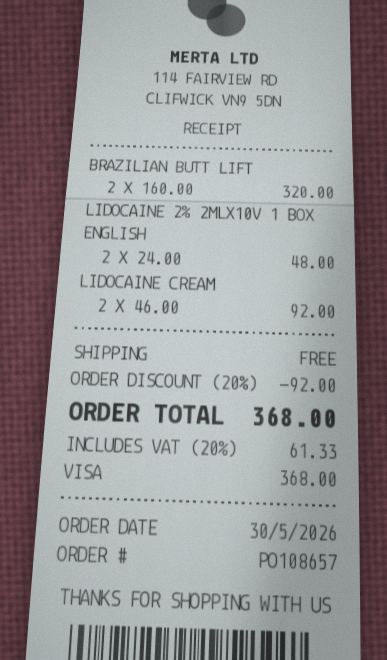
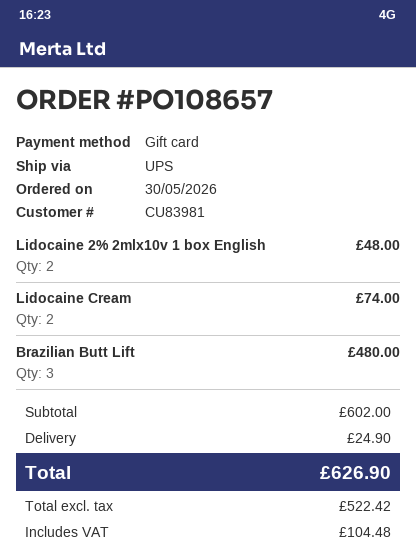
payment method: Visa -> gift card
BRAZILIAN BUTT LIFT: 2 for 320.00 -> 3 for 480.00
LIDOCAINE CREAM: 2 for 92.00 -> 2 for 74.00
discount: 20% = 92.00 -> none
shipping: 0.00 -> 24.90
tax: 61.33 -> 104.48
total: 368.00 -> 626.90

